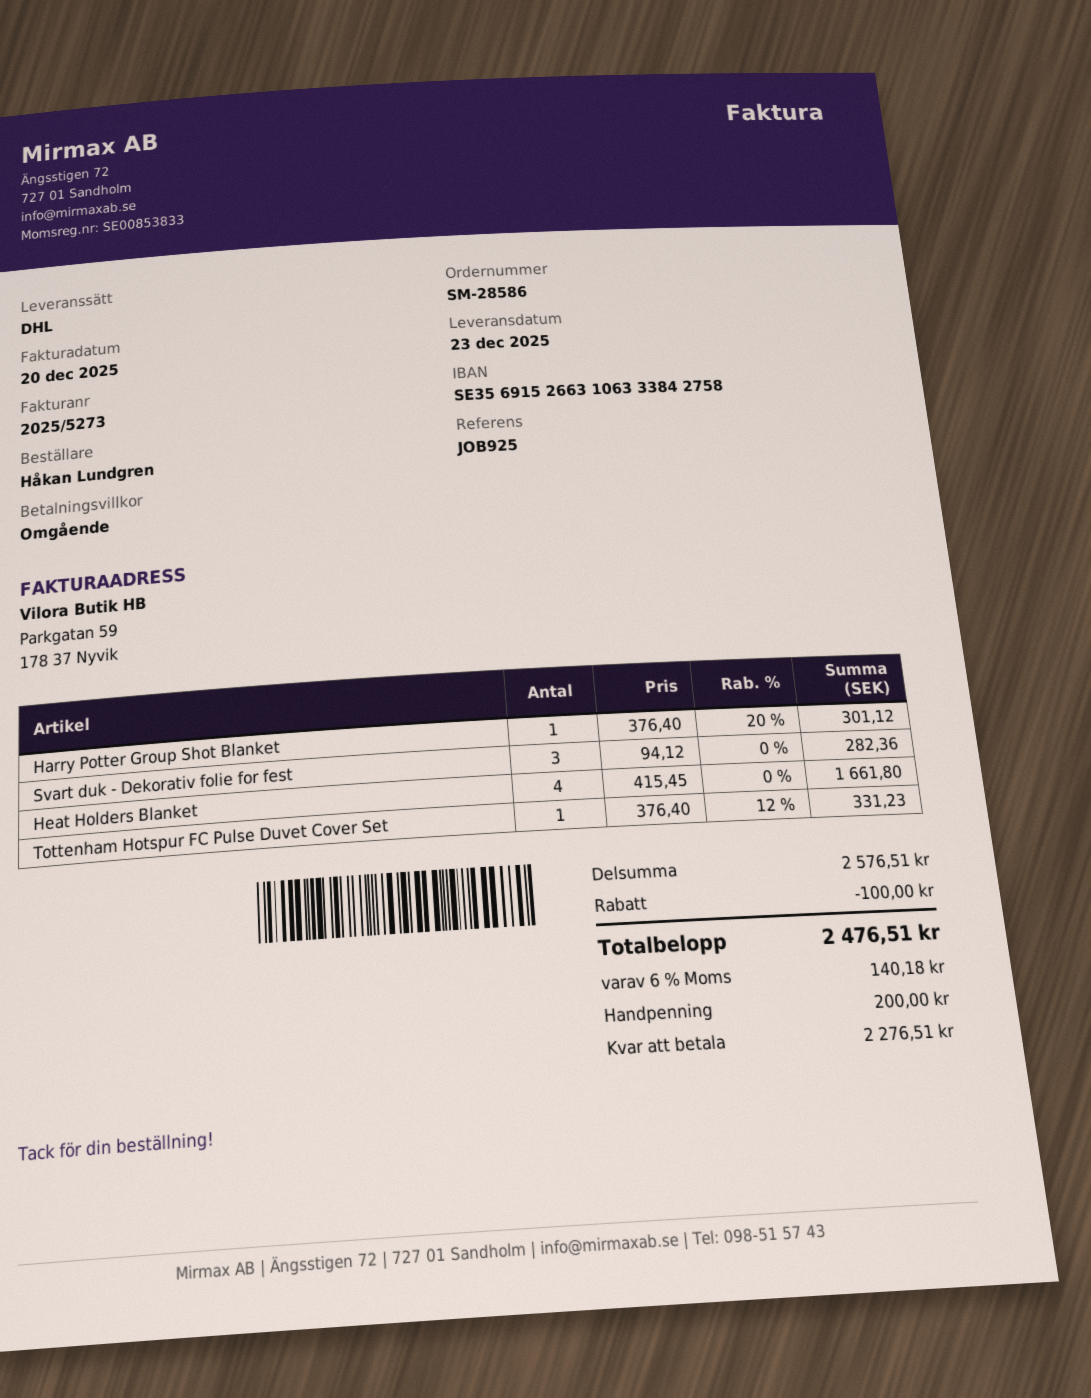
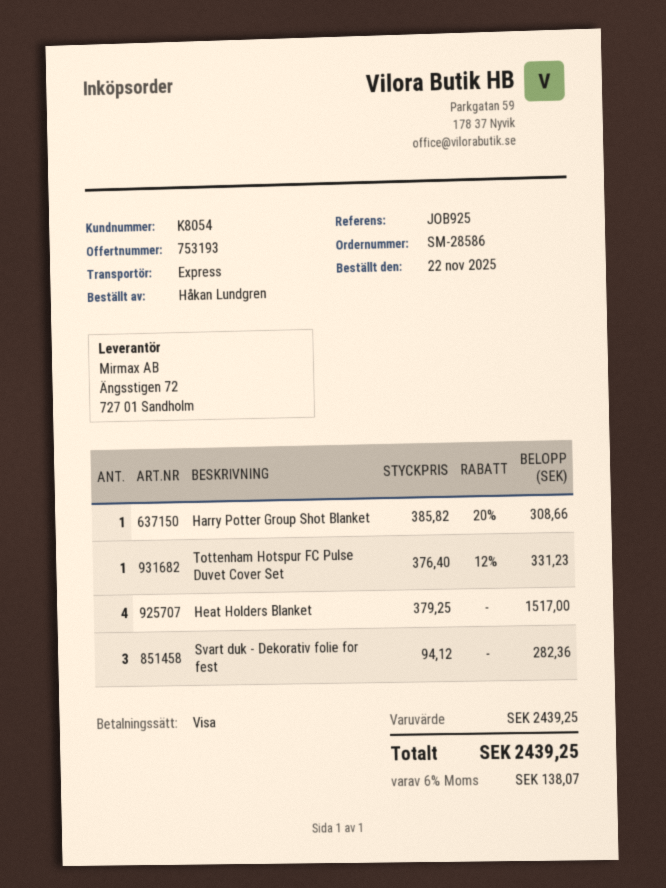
shipping method: DHL -> express
Harry Potter Group Shot Blanket: 1 x 376.40 - 20% = 301.12 -> 1 x 385.82 - 20% = 308.66
Heat Holders Blanket: 4 x 415.45 = 1661.80 -> 4 x 379.25 = 1517.00
subtotal: 2576.51 -> 2439.25
discount: 100.00 -> none
tax: 6% = 140.18 -> 6% = 138.07
total: 2476.51 -> 2439.25

